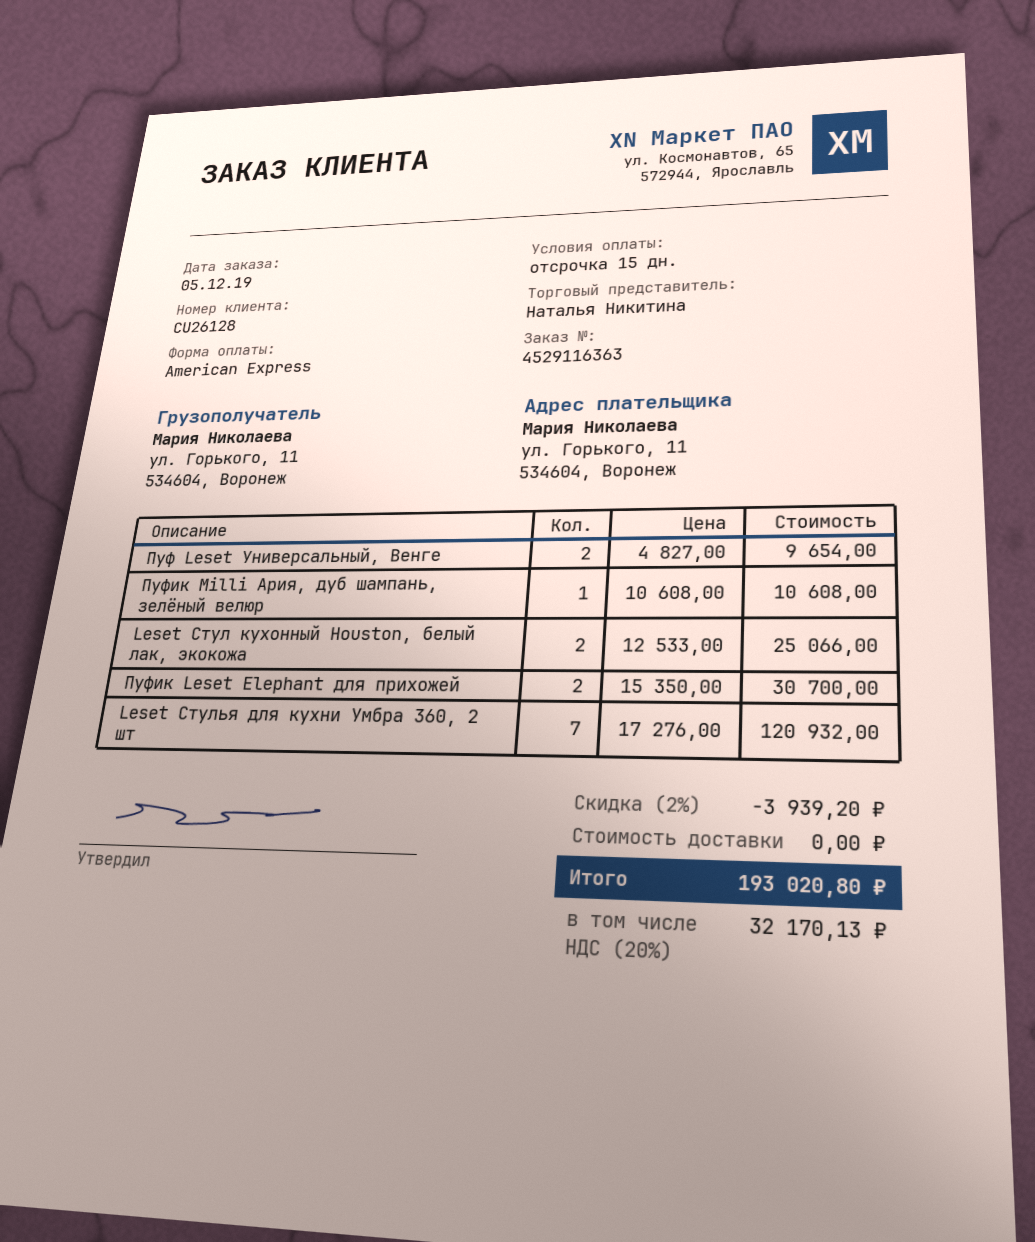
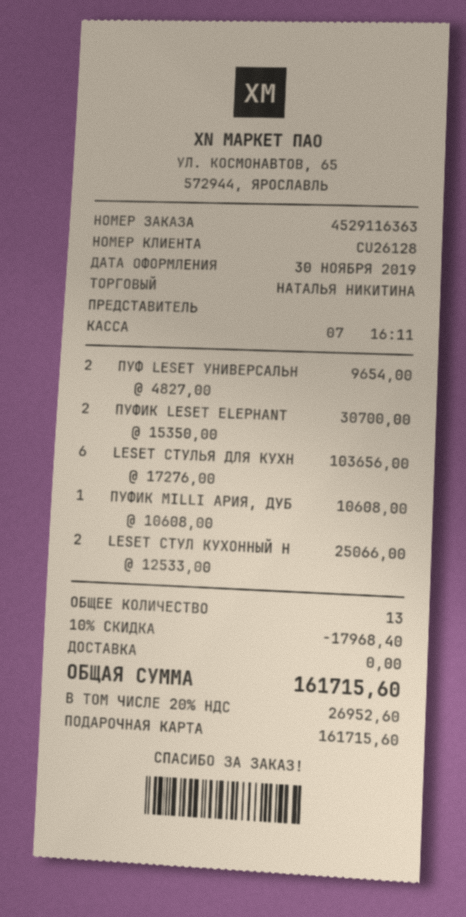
order date: 2019-12-05 -> 2019-11-30
payment method: American Express -> gift card
Leset Стулья для кухни Умбра 360, 2 шт: 7 x 17276.00 = 120932.00 -> 6 x 17276.00 = 103656.00
discount: 2% = 3939.20 -> 10% = 17968.40
tax: 20% = 32170.13 -> 20% = 26952.60
total: 193020.80 -> 161715.60

